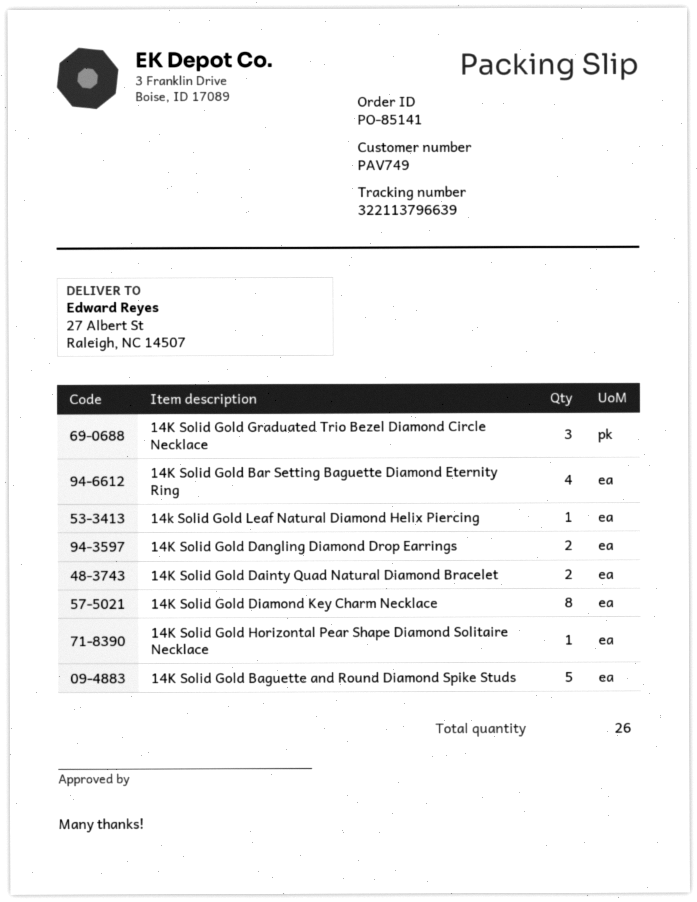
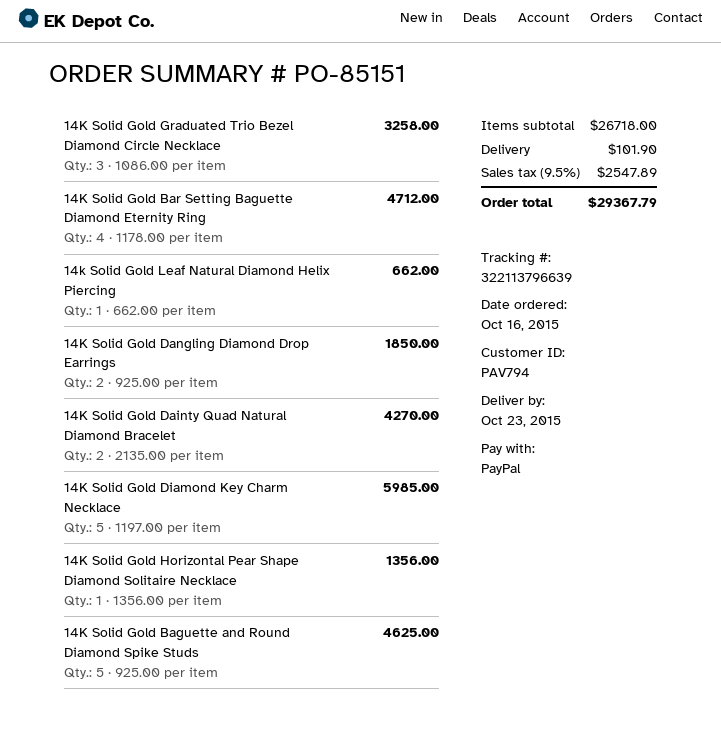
order number: PO-85141 -> PO-85151
customer number: PAV749 -> PAV794
14K Solid Gold Diamond Key Charm Necklace: 8 -> 5

